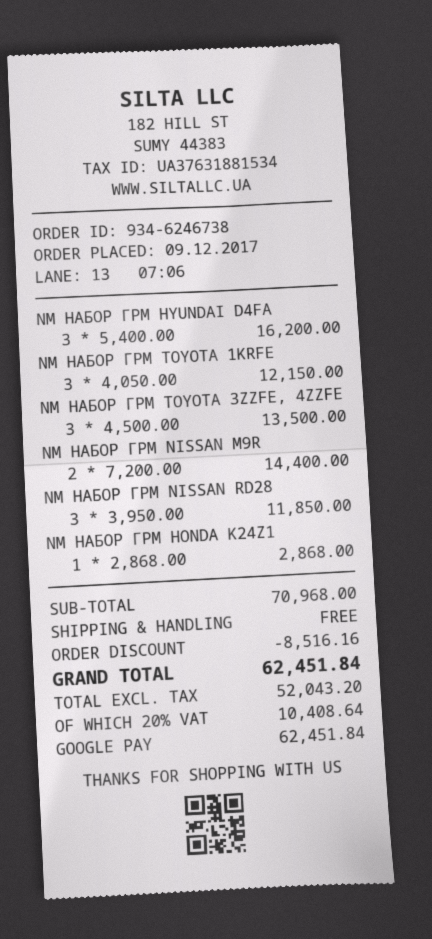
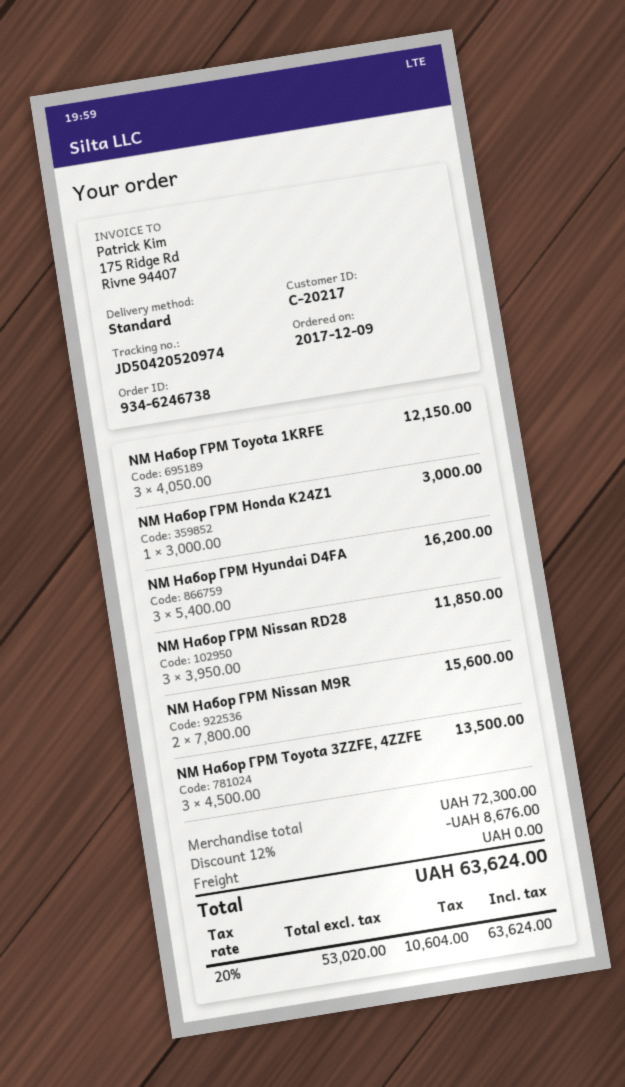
NM НАБОР ГРМ NISSAN M9R: 2 x 7200.00 = 14400.00 -> 2 x 7800.00 = 15600.00
NM НАБОР ГРМ HONDA K24Z1: 1 x 2868.00 = 2868.00 -> 1 x 3000.00 = 3000.00
subtotal: 70968.00 -> 72300.00
discount: 8516.16 -> 8676.00
net: 52043.20 -> 53020.00
tax: 20% = 10408.64 -> 20% = 10604.00
total: 62451.84 -> 63624.00

